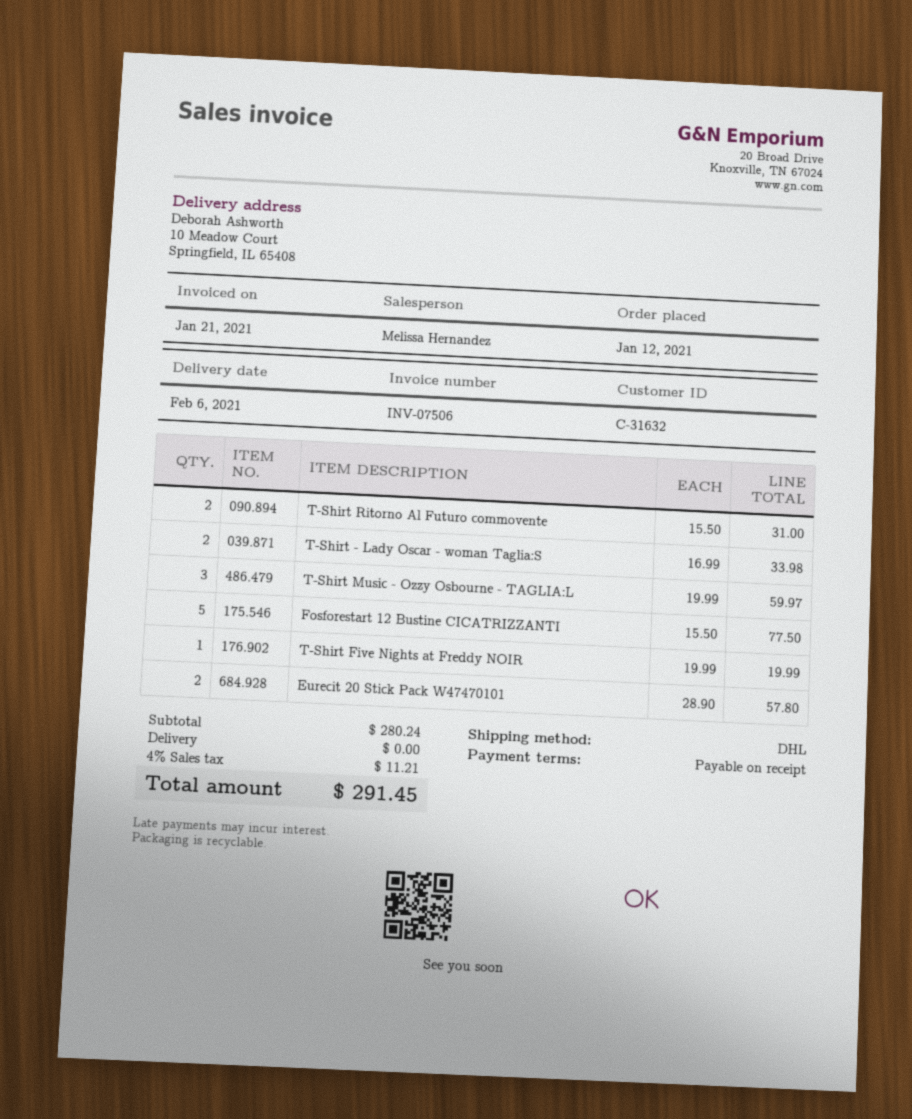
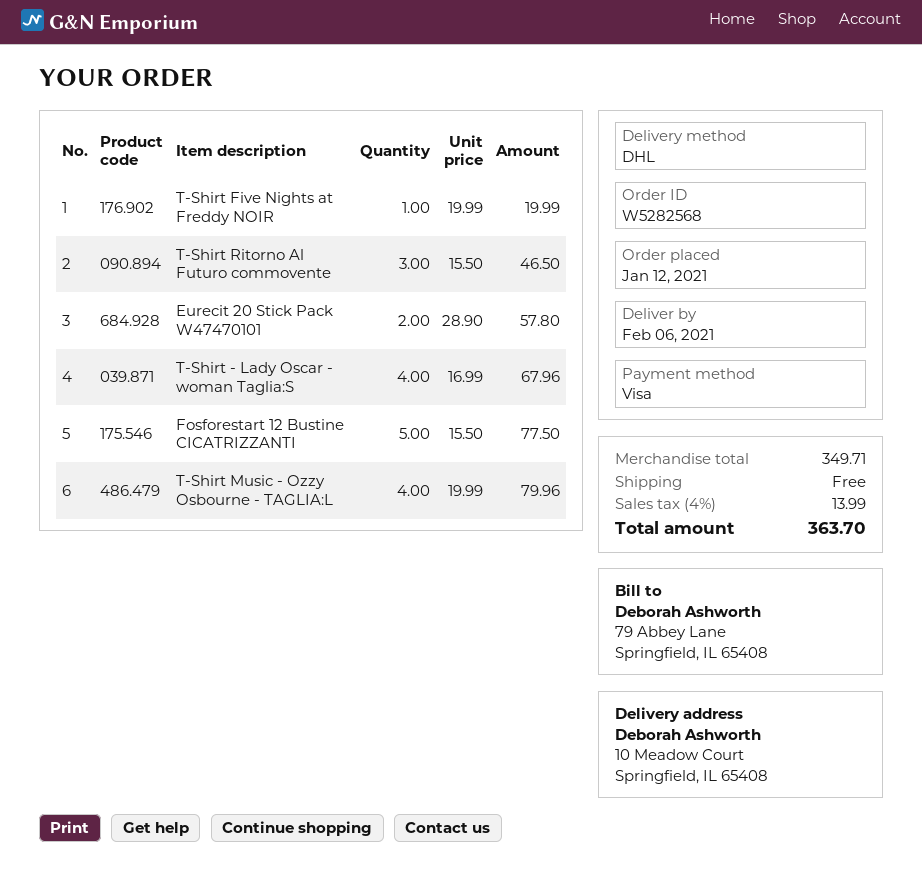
T-Shirt Ritorno Al Futuro commovente: 2 x 15.50 = 31.00 -> 3 x 15.50 = 46.50
T-Shirt - Lady Oscar - woman Taglia:S: 2 x 16.99 = 33.98 -> 4 x 16.99 = 67.96
T-Shirt Music - Ozzy Osbourne - TAGLIA:L: 3 x 19.99 = 59.97 -> 4 x 19.99 = 79.96
subtotal: 280.24 -> 349.71
tax: 4% = 11.21 -> 4% = 13.99
total: 291.45 -> 363.70

